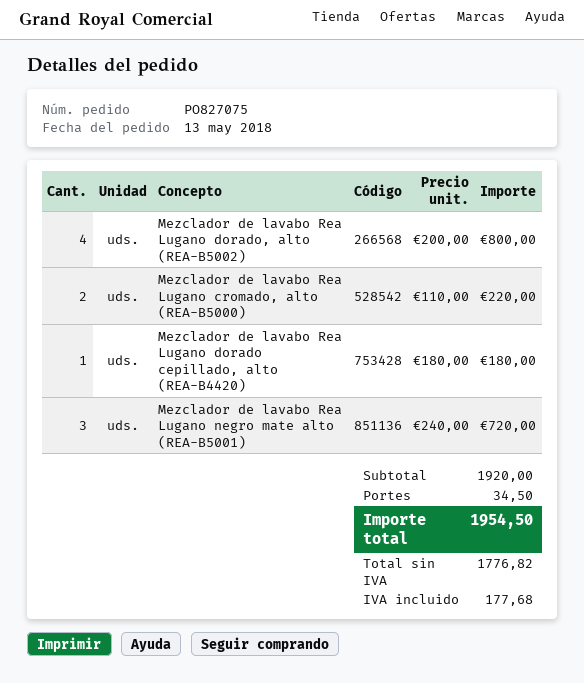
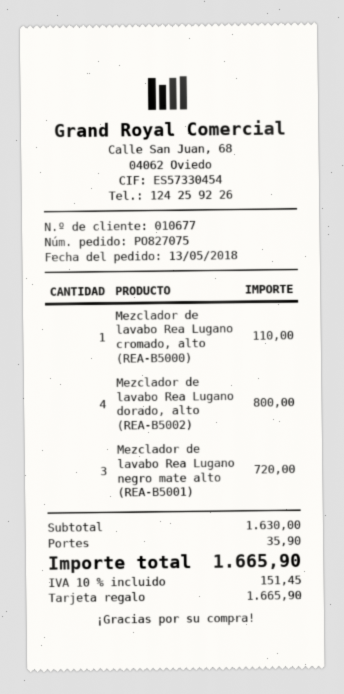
Mezclador de lavabo Rea Lugano cromado, alto (REA-B5000): 2 for 220.00 -> 1 for 110.00
Mezclador de lavabo Rea Lugano dorado cepillado, alto (REA-B4420): 1 for 180.00 -> none
subtotal: 1920.00 -> 1630.00
shipping: 34.50 -> 35.90
tax: 177.68 -> 151.45
total: 1954.50 -> 1665.90

